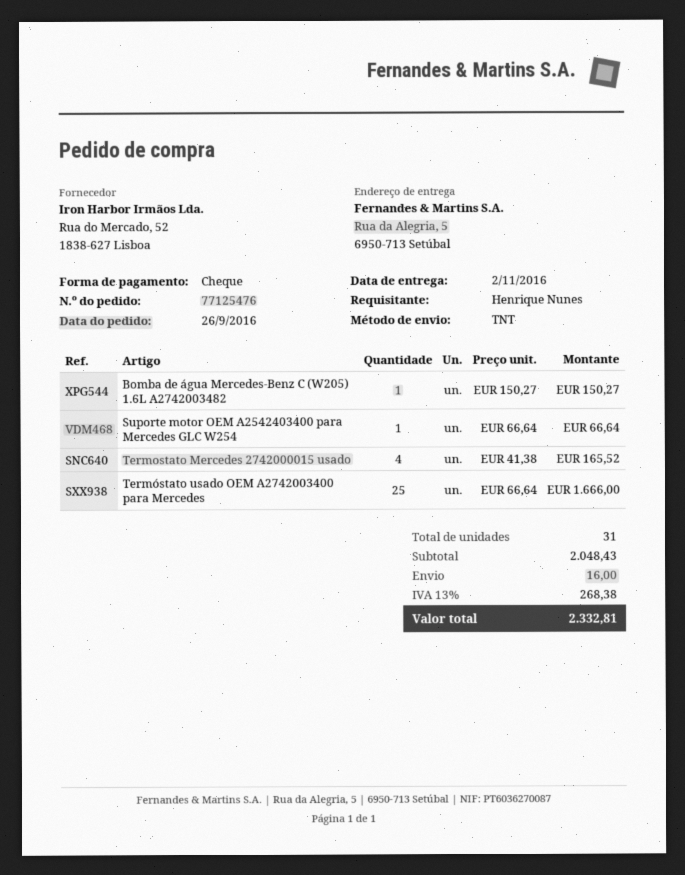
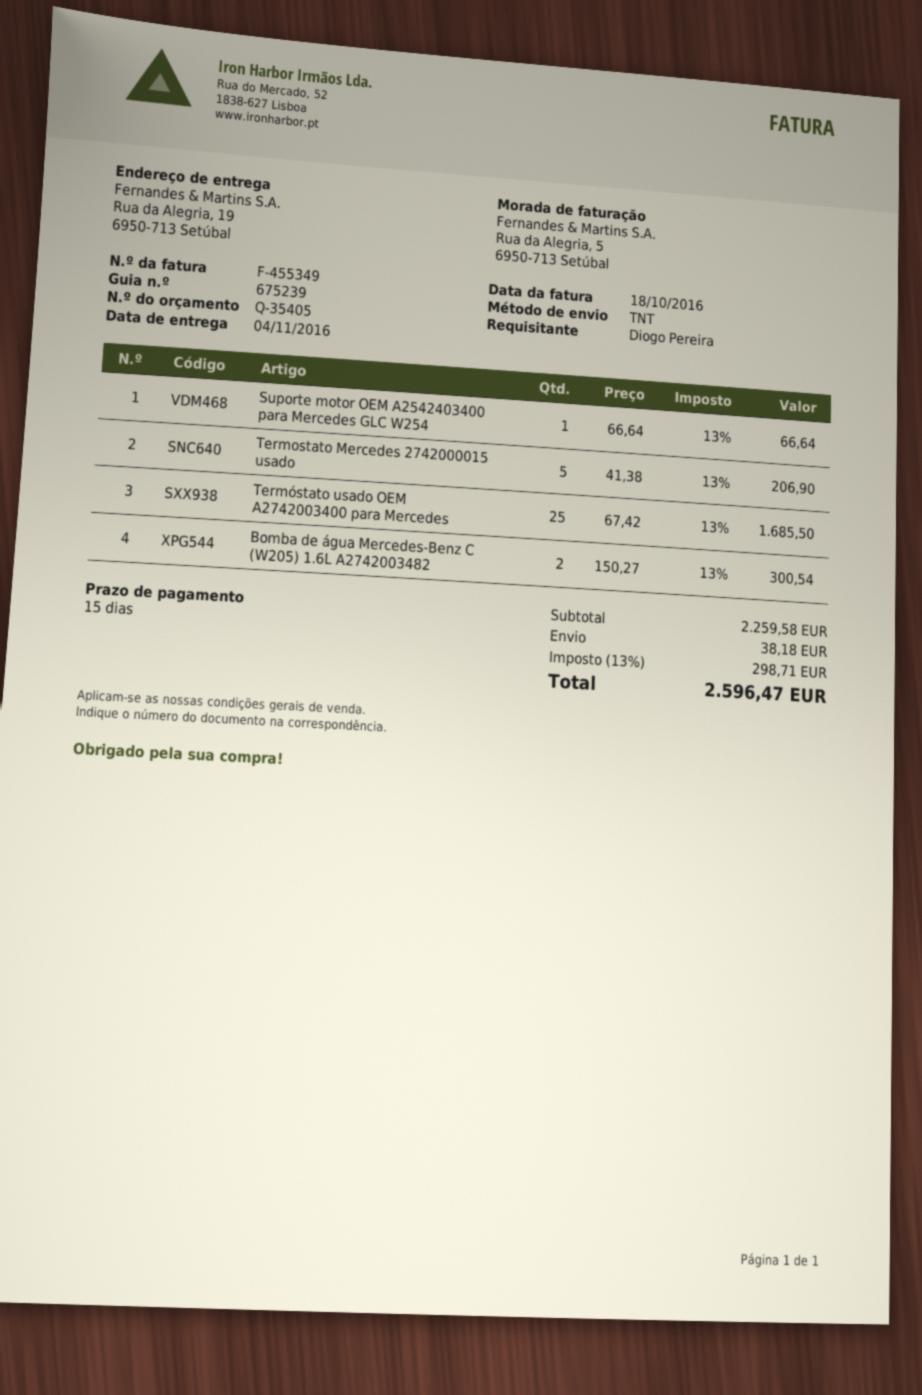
delivery date: 2016-11-02 -> 2016-11-04
ordered by: Henrique Nunes -> Diogo Pereira
ship to: Rua da Alegria, 5, 6950-713 Setúbal -> Rua da Alegria, 19, 6950-713 Setúbal
Bomba de água Mercedes-Benz C (W205) 1.6L A2742003482: 1 x 150.27 = 150.27 -> 2 x 150.27 = 300.54
Termostato Mercedes 2742000015 usado: 4 x 41.38 = 165.52 -> 5 x 41.38 = 206.90
Termóstato usado OEM A2742003400 para Mercedes: 25 x 66.64 = 1666.00 -> 25 x 67.42 = 1685.50
subtotal: 2048.43 -> 2259.58
shipping: 16.00 -> 38.18
tax: 13% = 268.38 -> 13% = 298.71
total: 2332.81 -> 2596.47

